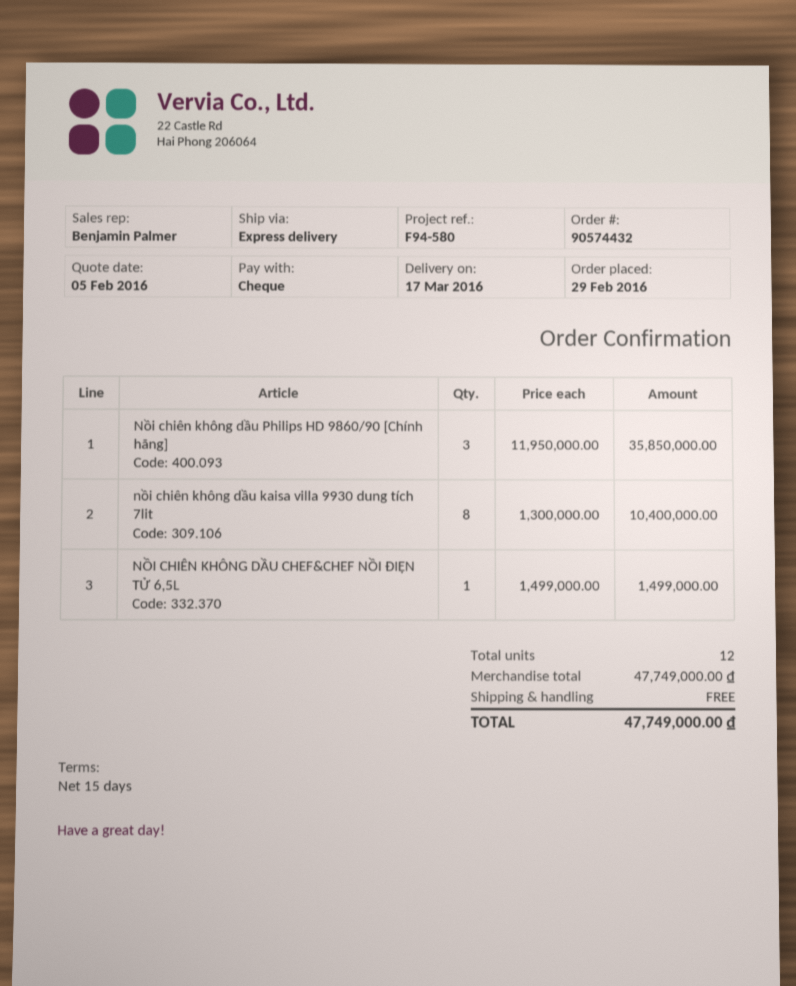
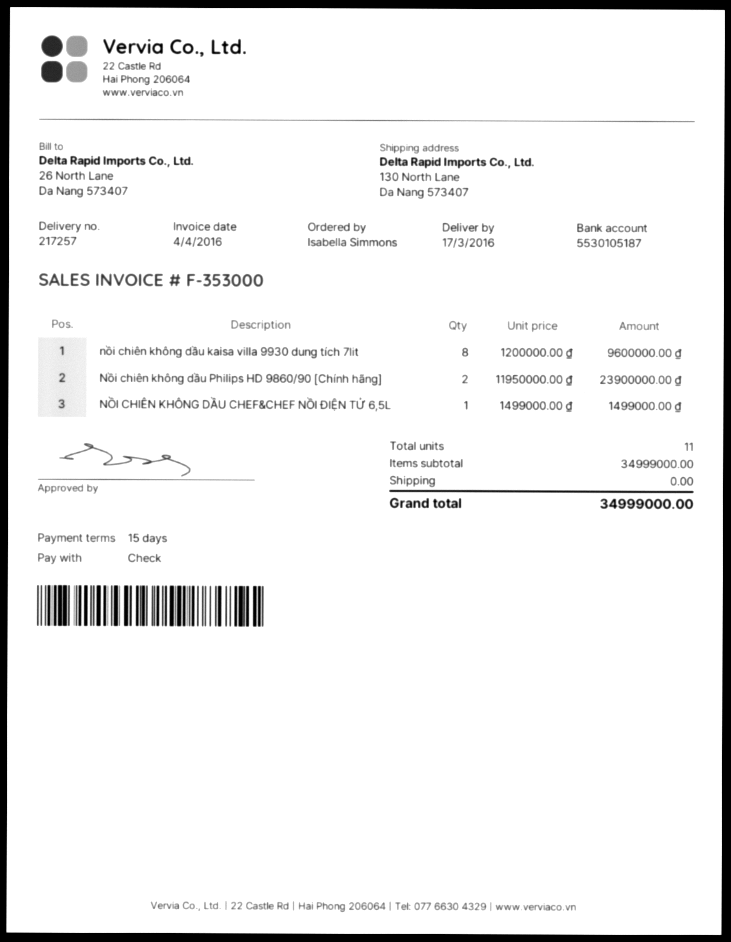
Nồi chiên không dầu Philips HD 9860/90 [Chính hãng]: 3 x 11950000.00 = 35850000.00 -> 2 x 11950000.00 = 23900000.00
nồi chiên không dầu kaisa villa 9930 dung tích 7lit: 8 x 1300000.00 = 10400000.00 -> 8 x 1200000.00 = 9600000.00
total quantity: 12 -> 11
subtotal: 47749000.00 -> 34999000.00
total: 47749000.00 -> 34999000.00

